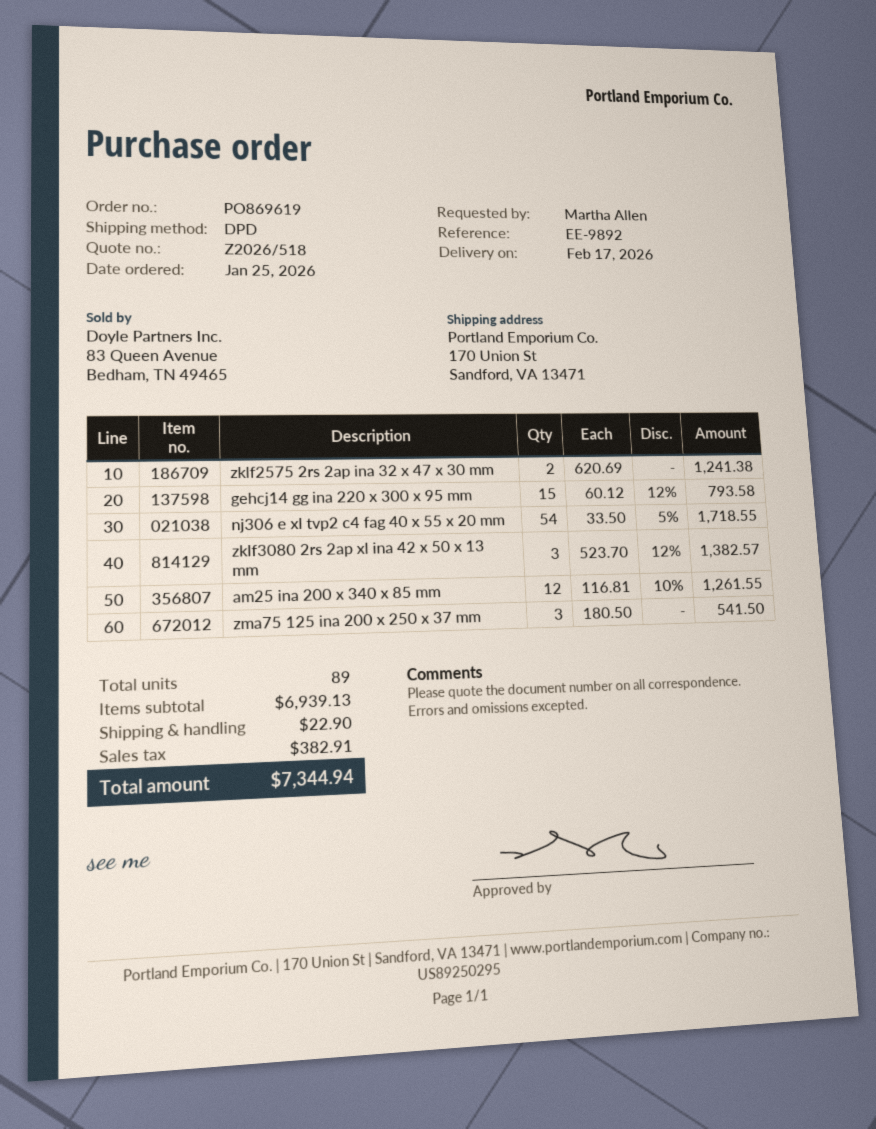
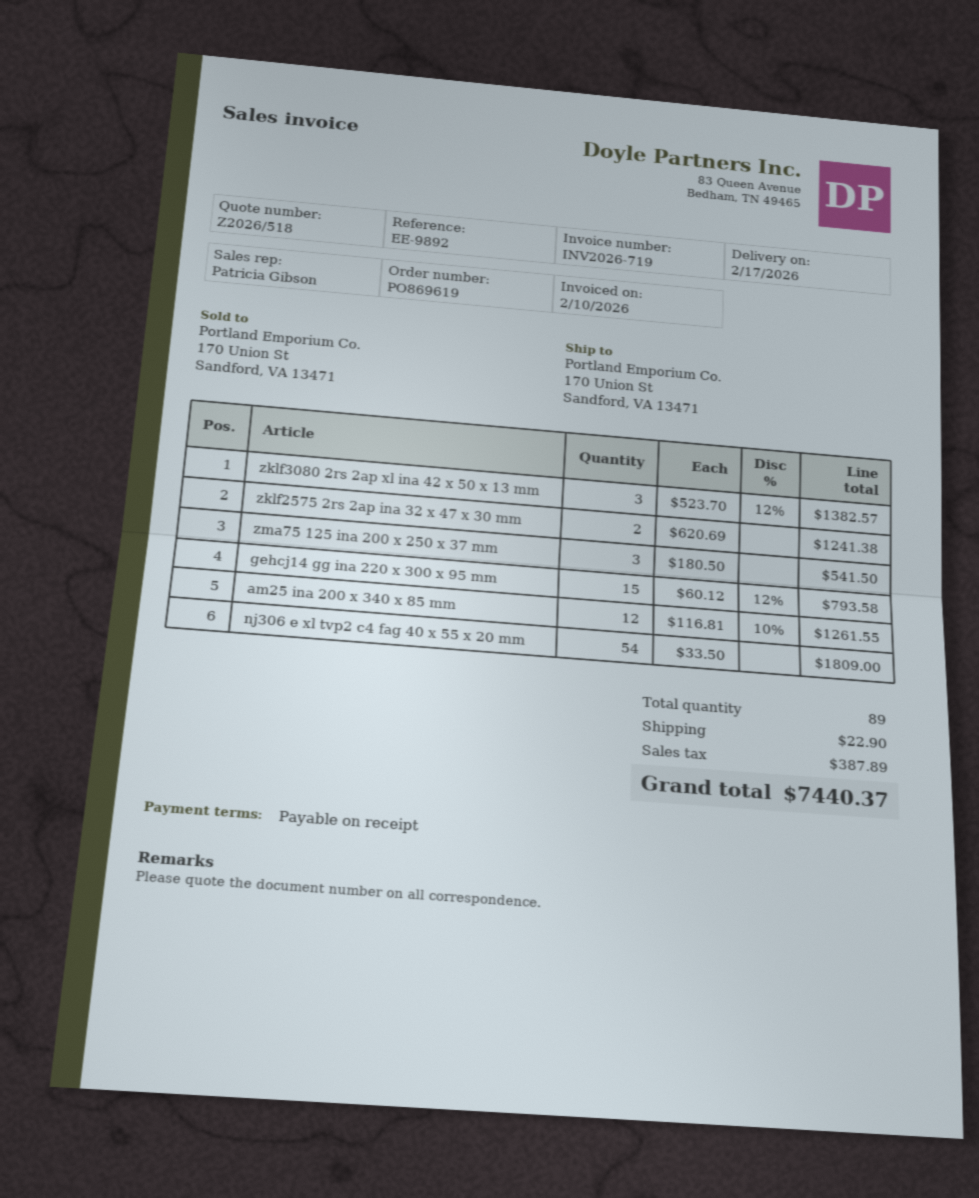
nj306 e xl tvp2 c4 fag 40 x 55 x 20 mm: 54 x 33.50 - 5% = 1718.55 -> 54 x 33.50 = 1809.00
tax: 382.91 -> 387.89
total: 7344.94 -> 7440.37

